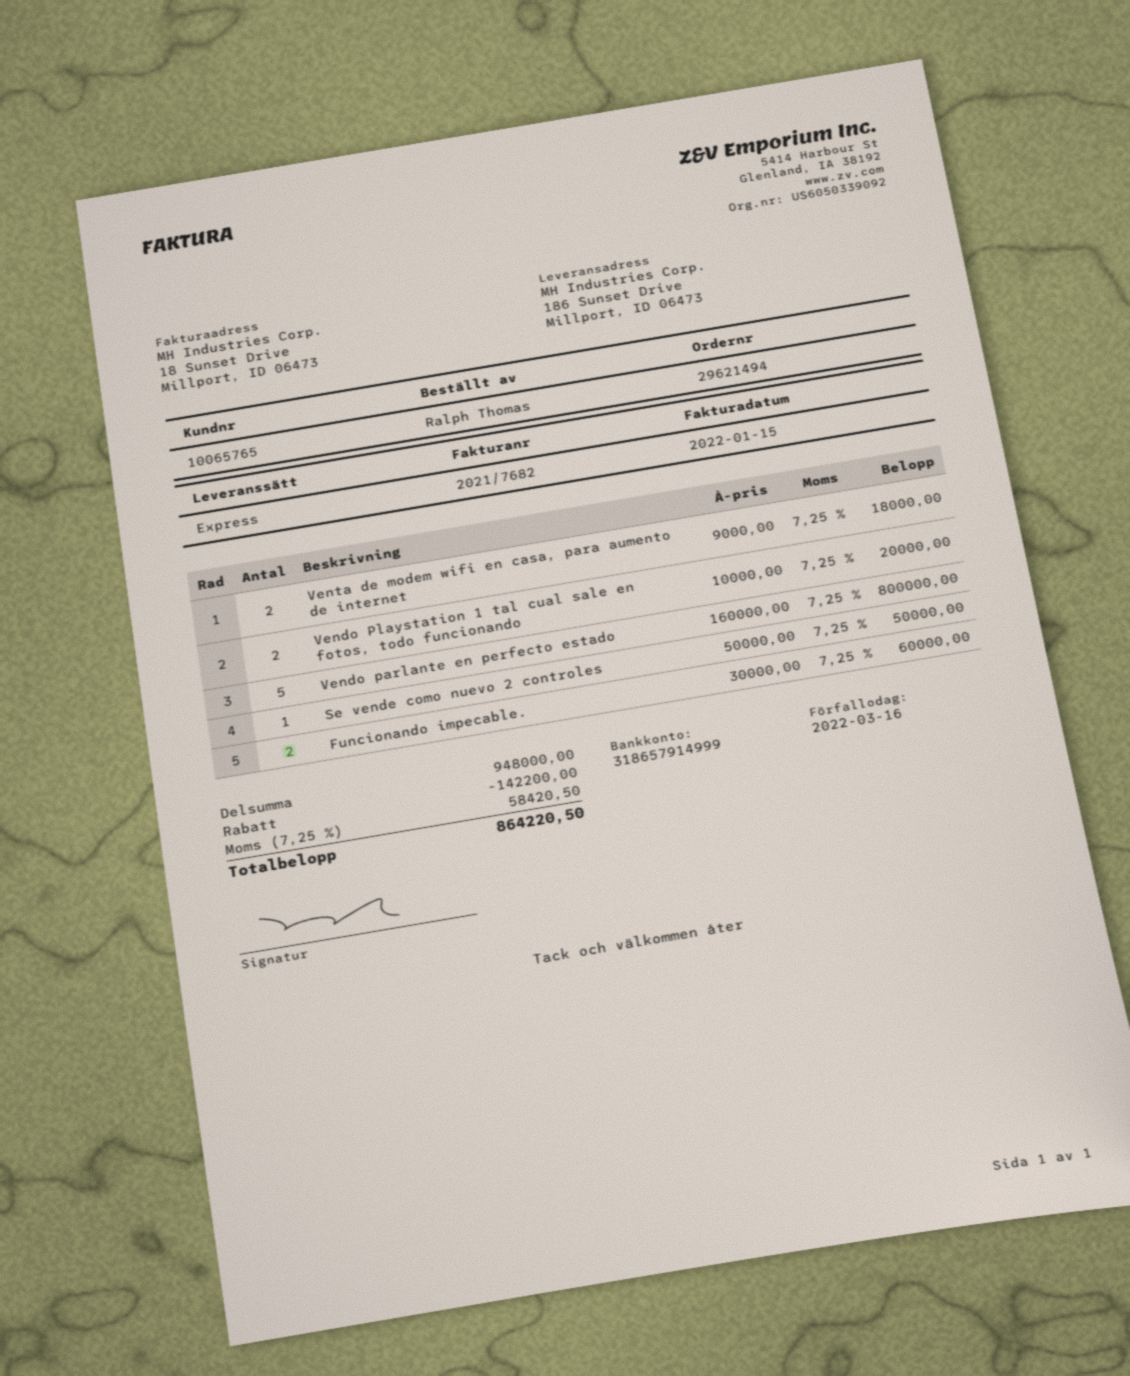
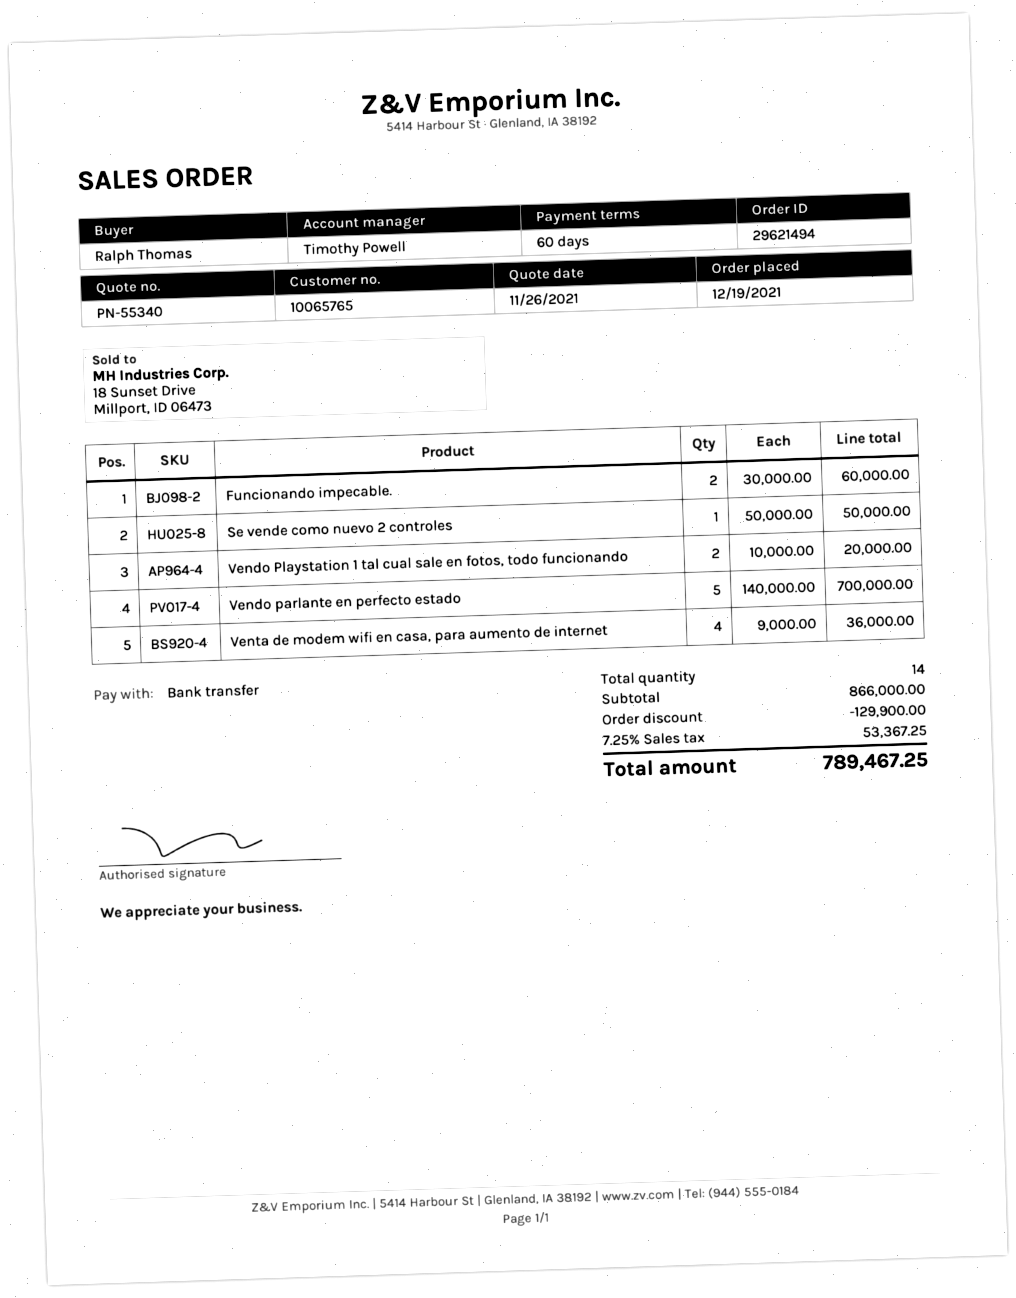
Venta de modem wifi en casa, para aumento de internet: 2 x 9000.00 = 18000.00 -> 4 x 9000.00 = 36000.00
Vendo parlante en perfecto estado: 5 x 160000.00 = 800000.00 -> 5 x 140000.00 = 700000.00
subtotal: 948000.00 -> 866000.00
discount: 142200.00 -> 129900.00
tax: 7.25% = 58420.50 -> 7.25% = 53367.25
total: 864220.50 -> 789467.25

